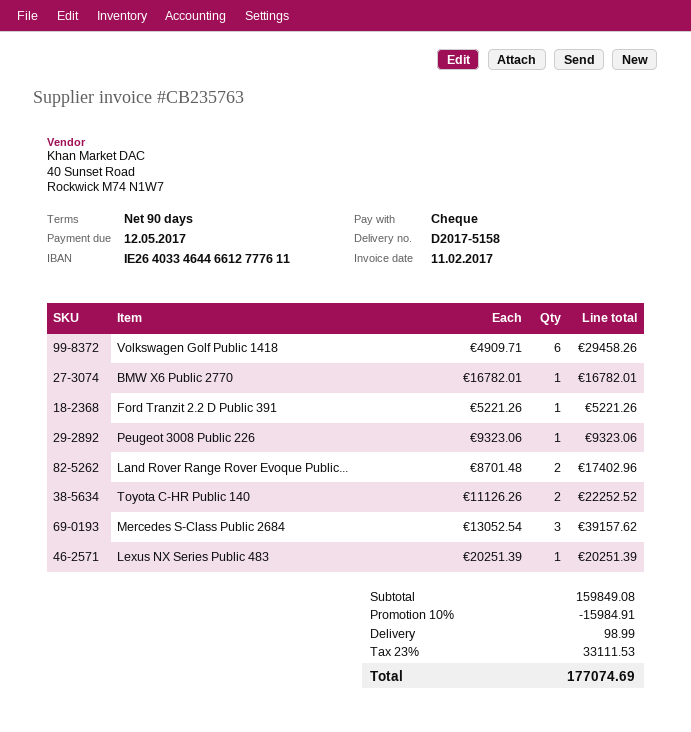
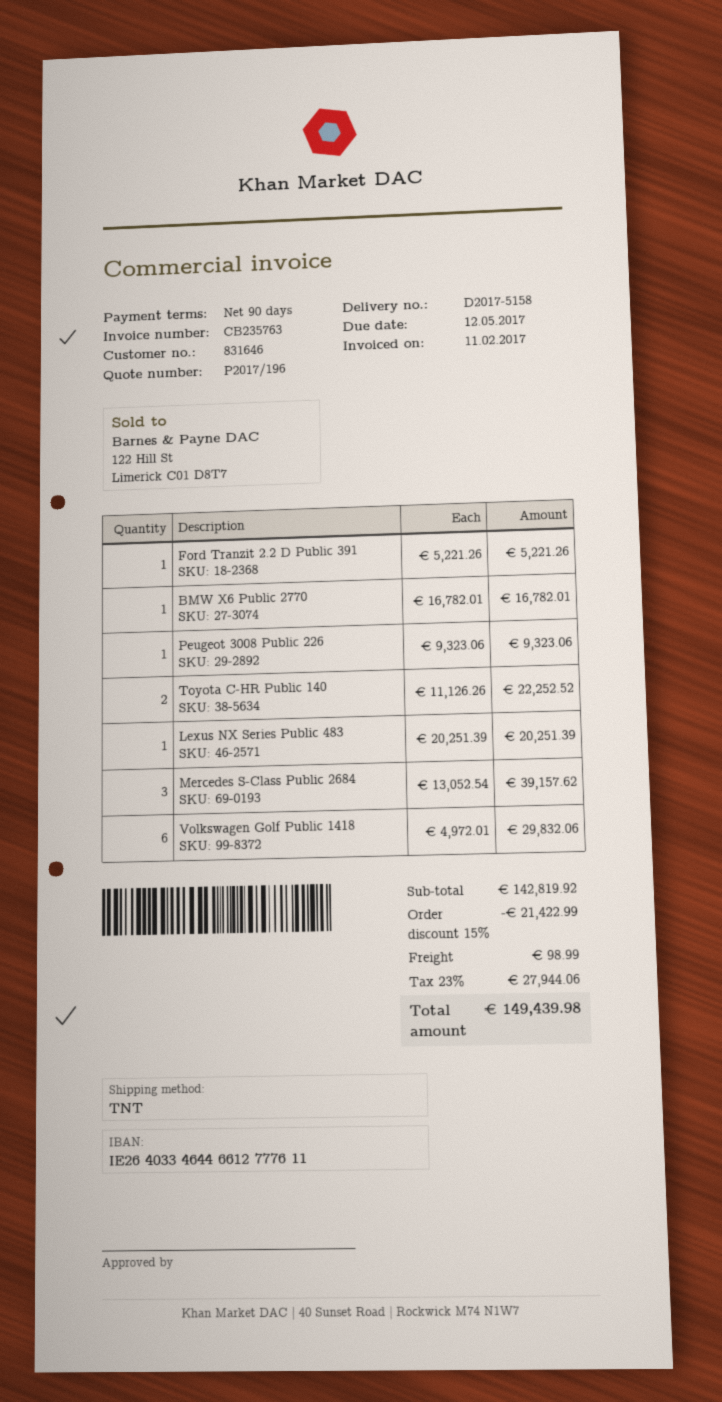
Volkswagen Golf Public 1418: 6 x 4909.71 = 29458.26 -> 6 x 4972.01 = 29832.06
Land Rover Range Rover Evoque Public...: 2 x 8701.48 = 17402.96 -> none
subtotal: 159849.08 -> 142819.92
discount: 10% = 15984.91 -> 15% = 21422.99
tax: 23% = 33111.53 -> 23% = 27944.06
total: 177074.69 -> 149439.98

